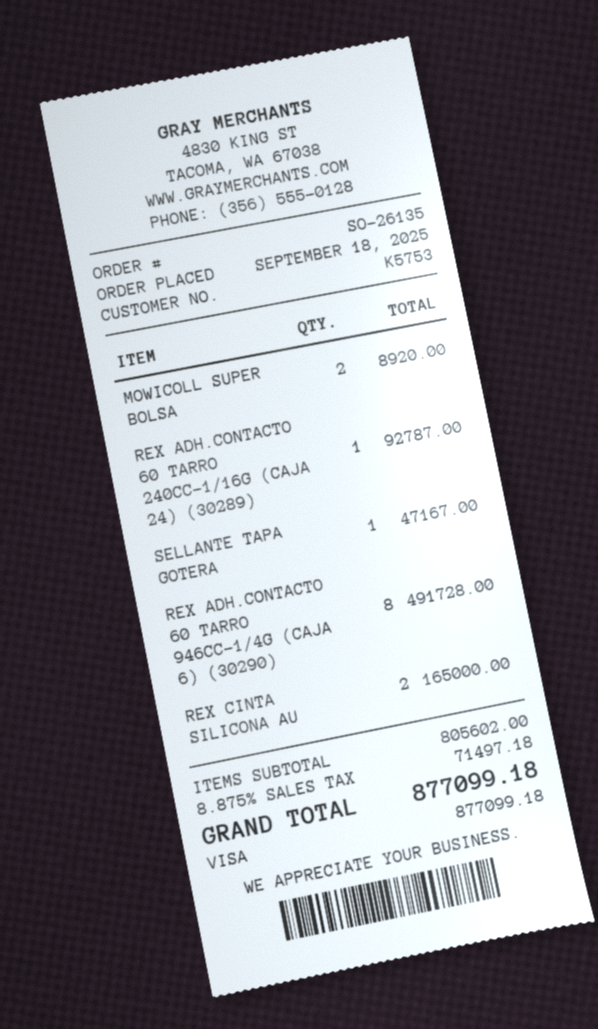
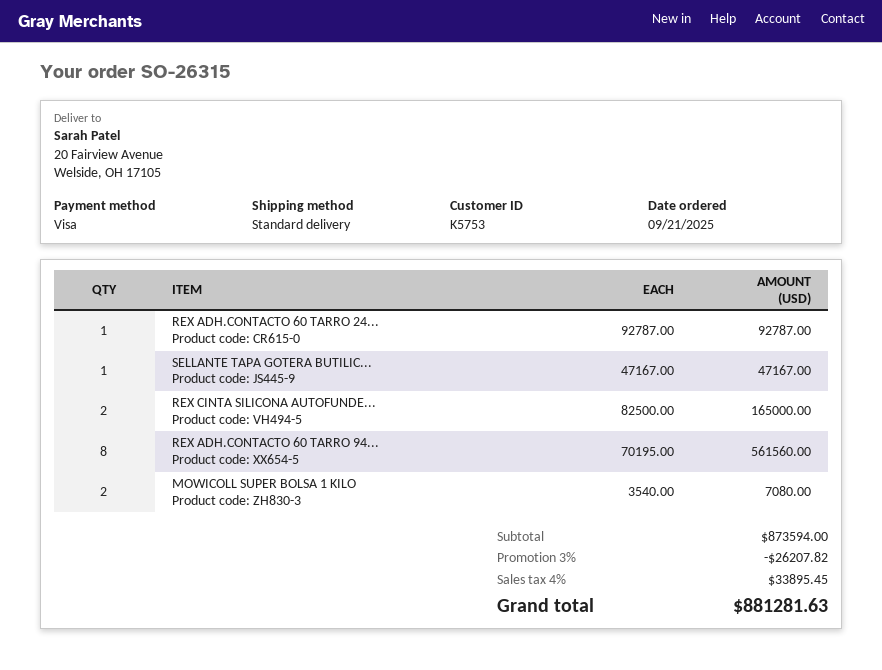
order number: SO-26135 -> SO-26315
order date: 2025-09-18 -> 2025-09-21
MOWICOLL SUPER BOLSA: 2 for 8920.00 -> 2 for 7080.00
REX ADH.CONTACTO 60 TARRO 946CC-1/4G (CAJA 6) (30290): 8 for 491728.00 -> 8 for 561560.00
subtotal: 805602.00 -> 873594.00
discount: none -> 3% = 26207.82
tax: 8.875% = 71497.18 -> 4% = 33895.45
total: 877099.18 -> 881281.63

